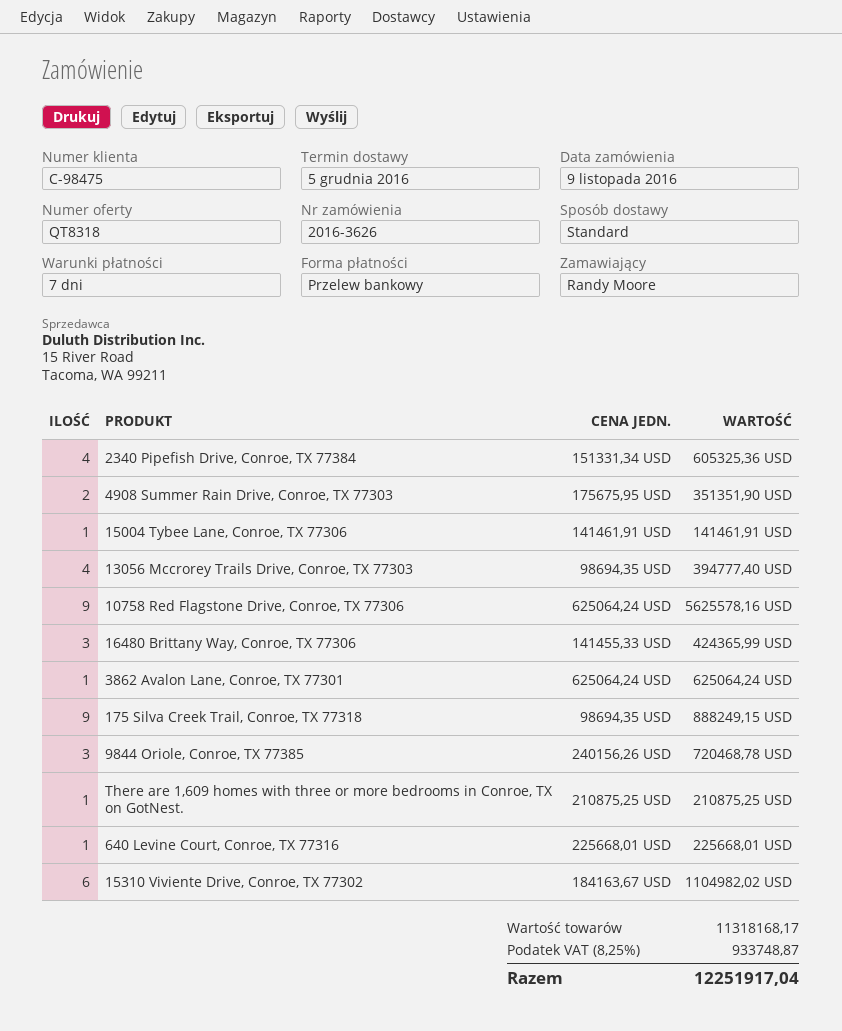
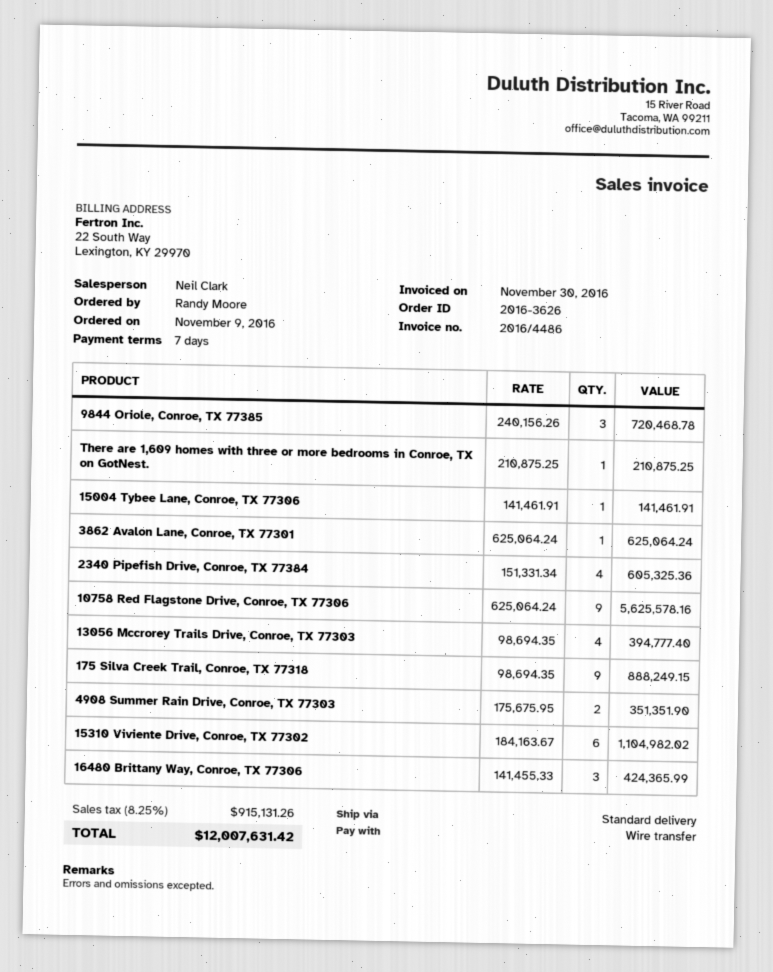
640 Levine Court, Conroe, TX 77316: 1 x 225668.01 = 225668.01 -> none
tax: 8.25% = 933748.87 -> 8.25% = 915131.26
total: 12251917.04 -> 12007631.42

